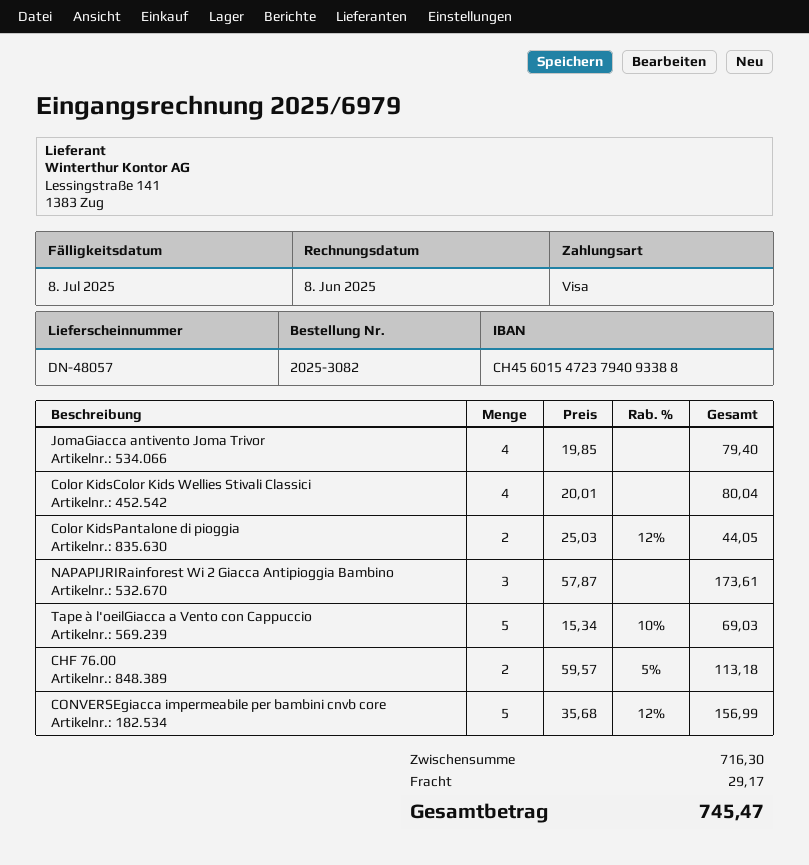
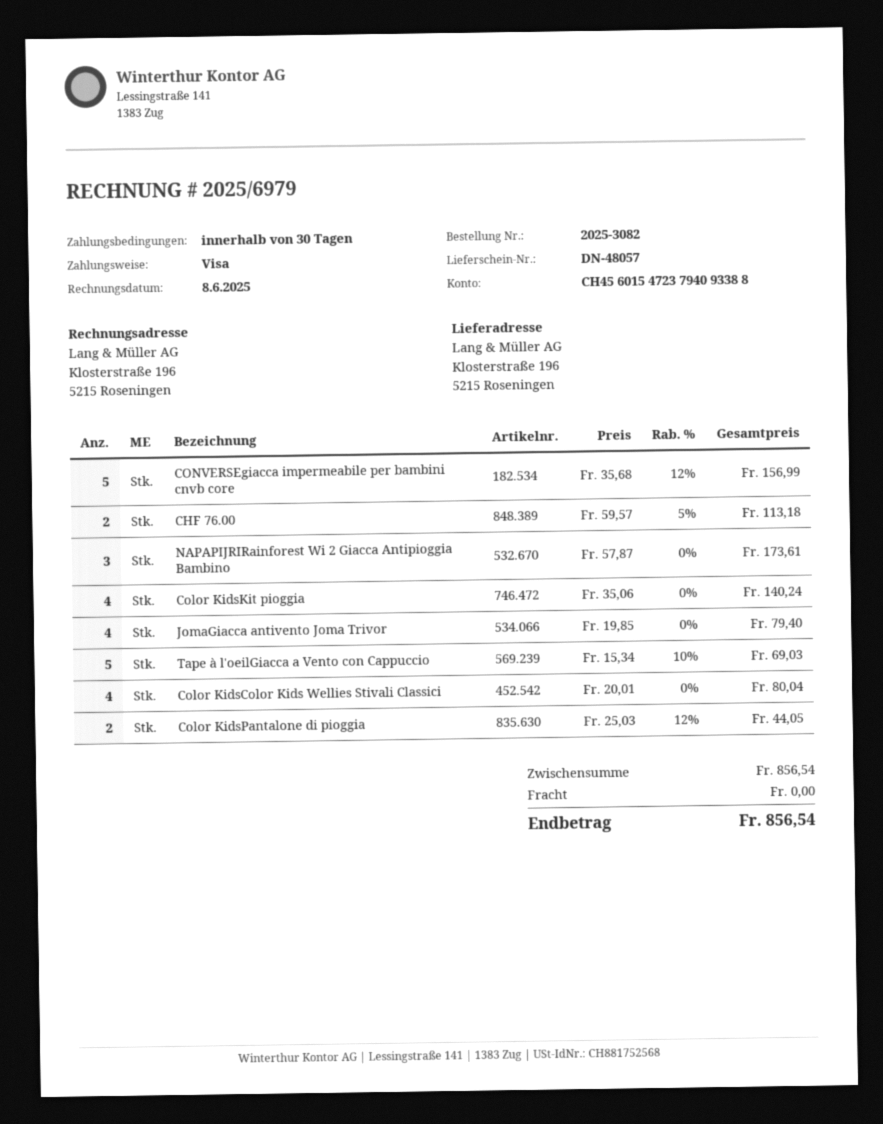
Color KidsKit pioggia: none -> 4 x 35.06 = 140.24
subtotal: 716.30 -> 856.54
shipping: 29.17 -> 0.00
total: 745.47 -> 856.54

